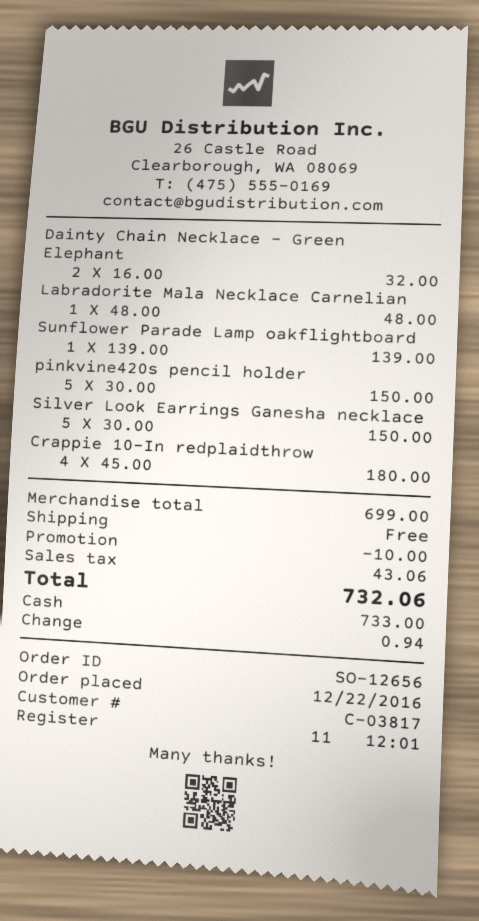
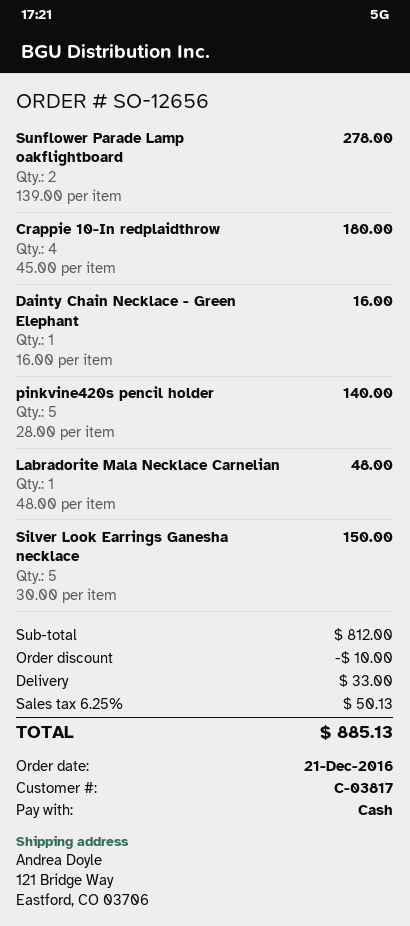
order date: 2016-12-22 -> 2016-12-21
Dainty Chain Necklace - Green Elephant: 2 x 16.00 = 32.00 -> 1 x 16.00 = 16.00
Sunflower Parade Lamp oakflightboard: 1 x 139.00 = 139.00 -> 2 x 139.00 = 278.00
pinkvine420s pencil holder: 5 x 30.00 = 150.00 -> 5 x 28.00 = 140.00
subtotal: 699.00 -> 812.00
shipping: 0.00 -> 33.00
tax: 43.06 -> 50.13
total: 732.06 -> 885.13

